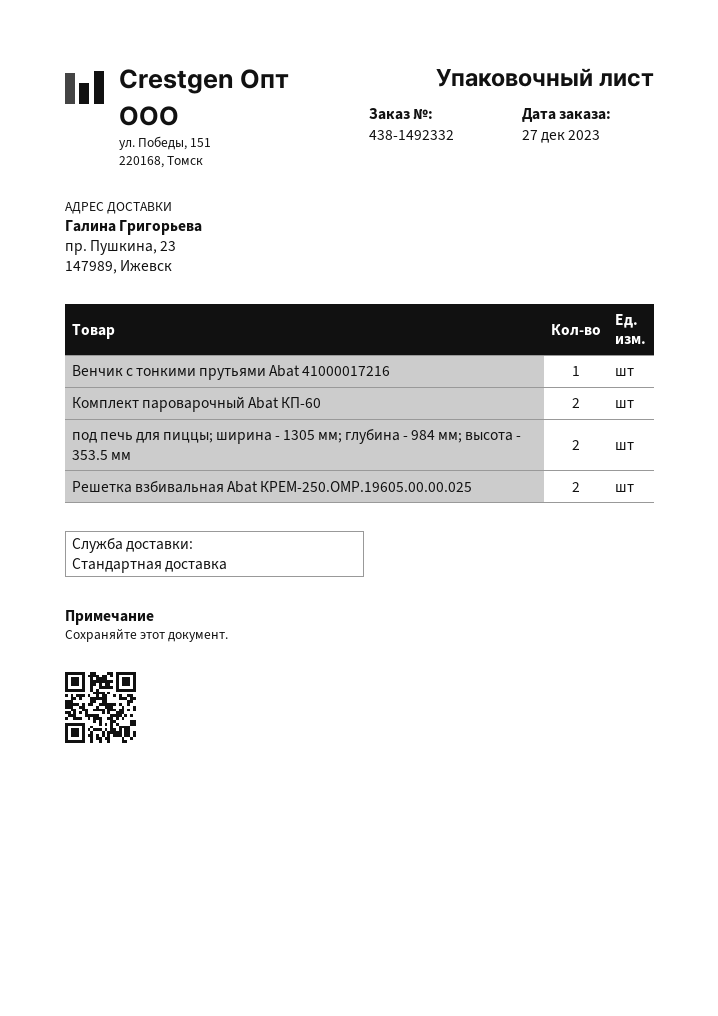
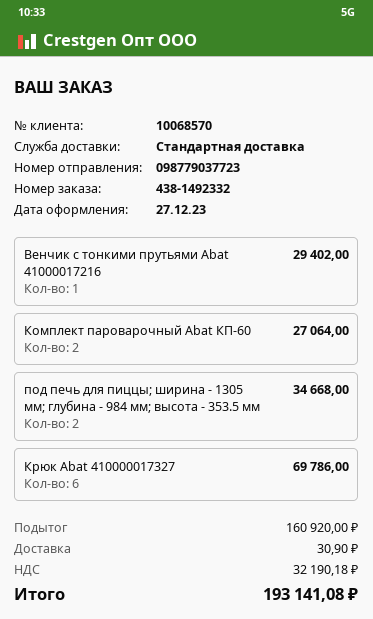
Решетка взбивальная Abat КРЕМ-250.ОМР.19605.00.00.025: 2 -> none
Крюк Abat 410000017327: none -> 6

